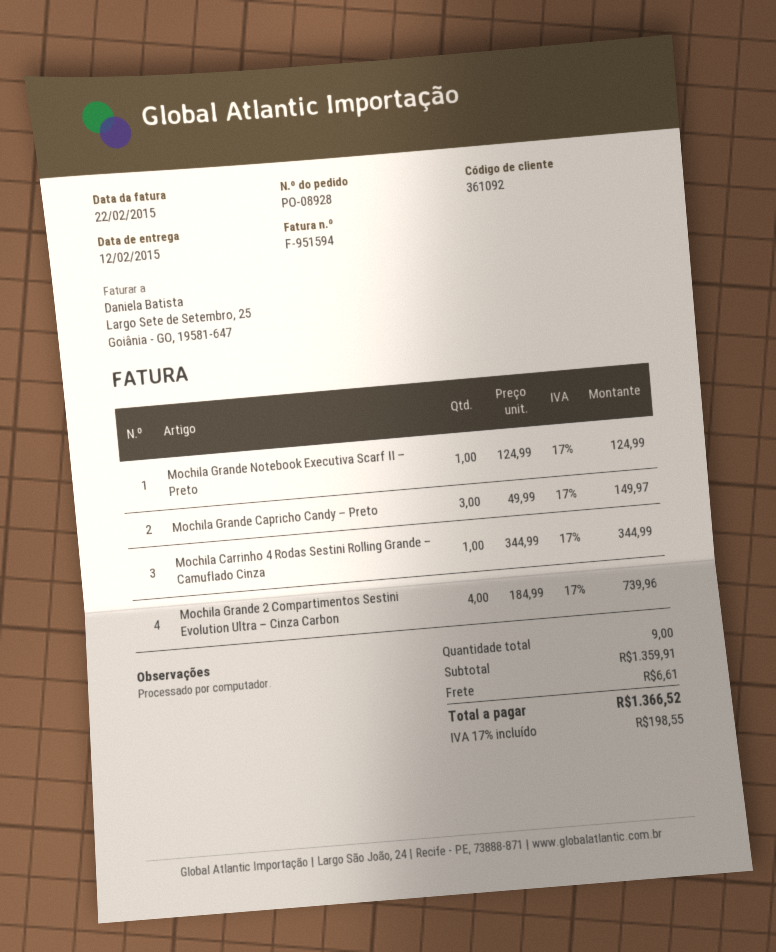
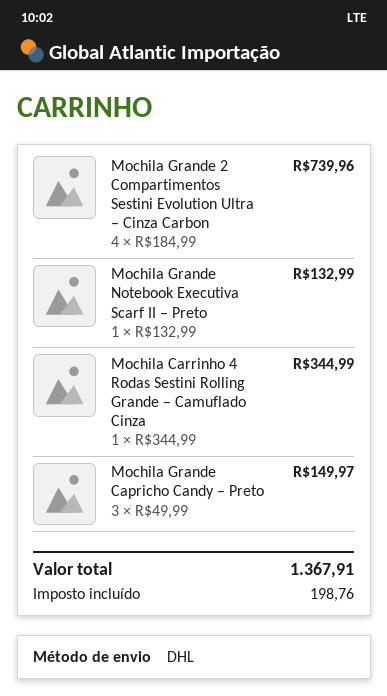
Mochila Grande Notebook Executiva Scarf II – Preto: 1 x 124.99 = 124.99 -> 1 x 132.99 = 132.99
shipping: 6.61 -> none
tax: 198.55 -> 198.76
total: 1366.52 -> 1367.91

